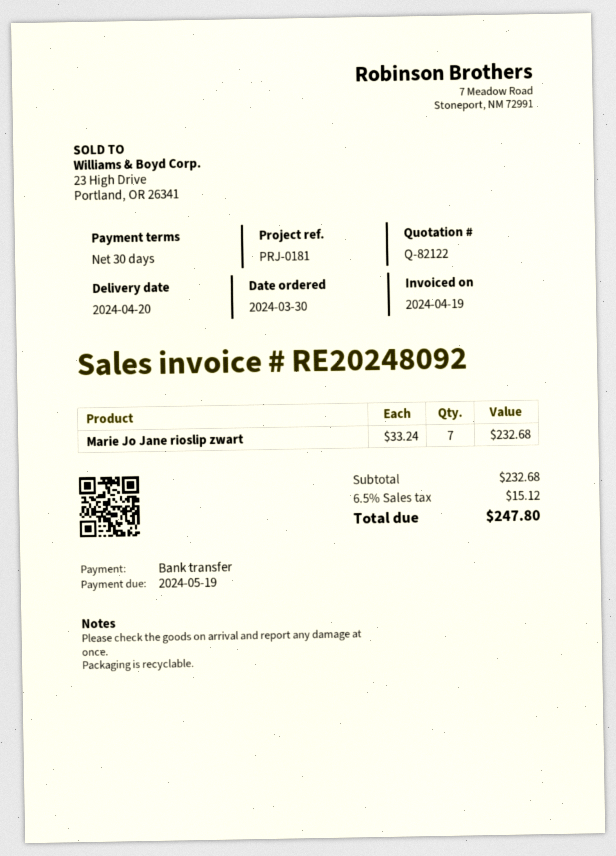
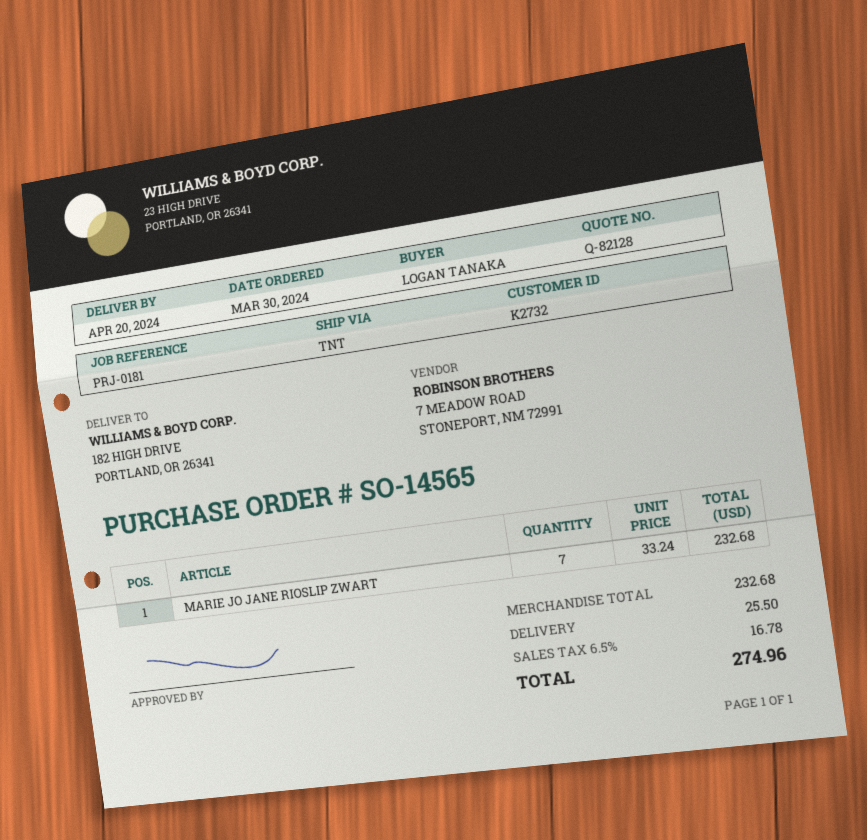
quote number: Q-82122 -> Q-82128
shipping: none -> 25.50
tax: 6.5% = 15.12 -> 6.5% = 16.78
total: 247.80 -> 274.96

